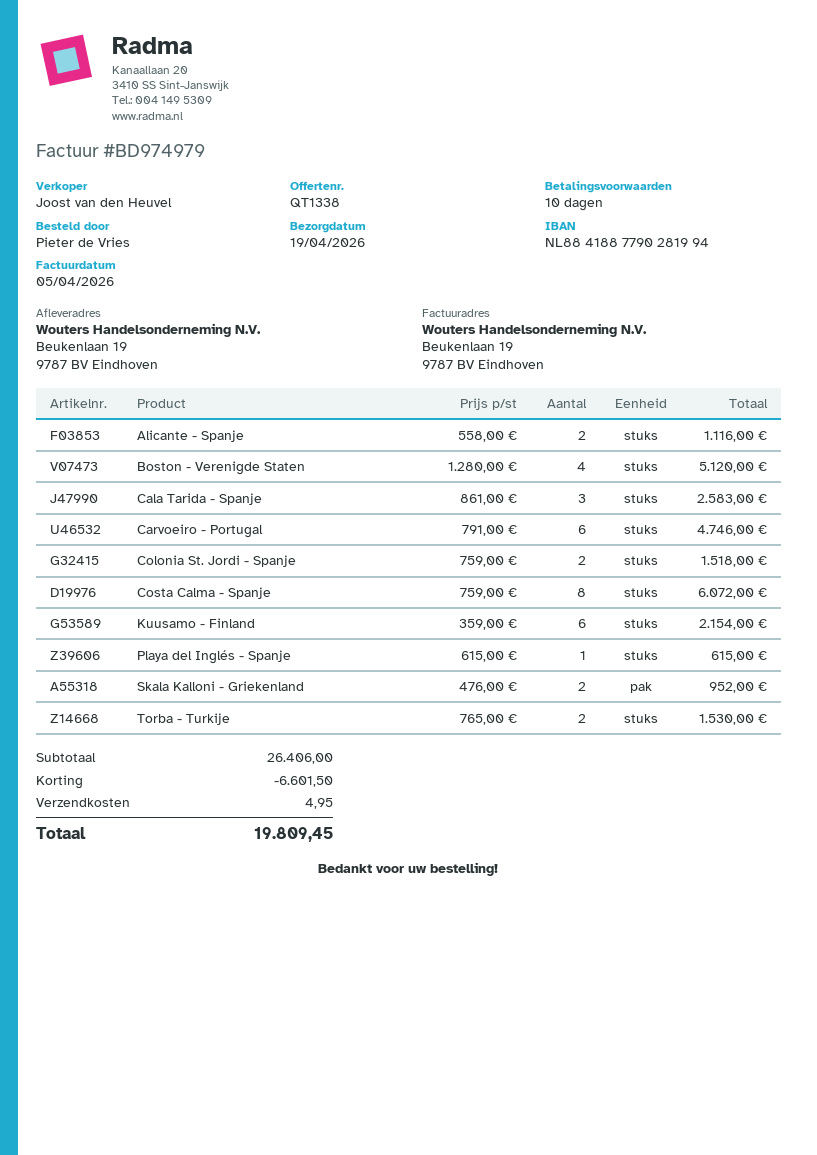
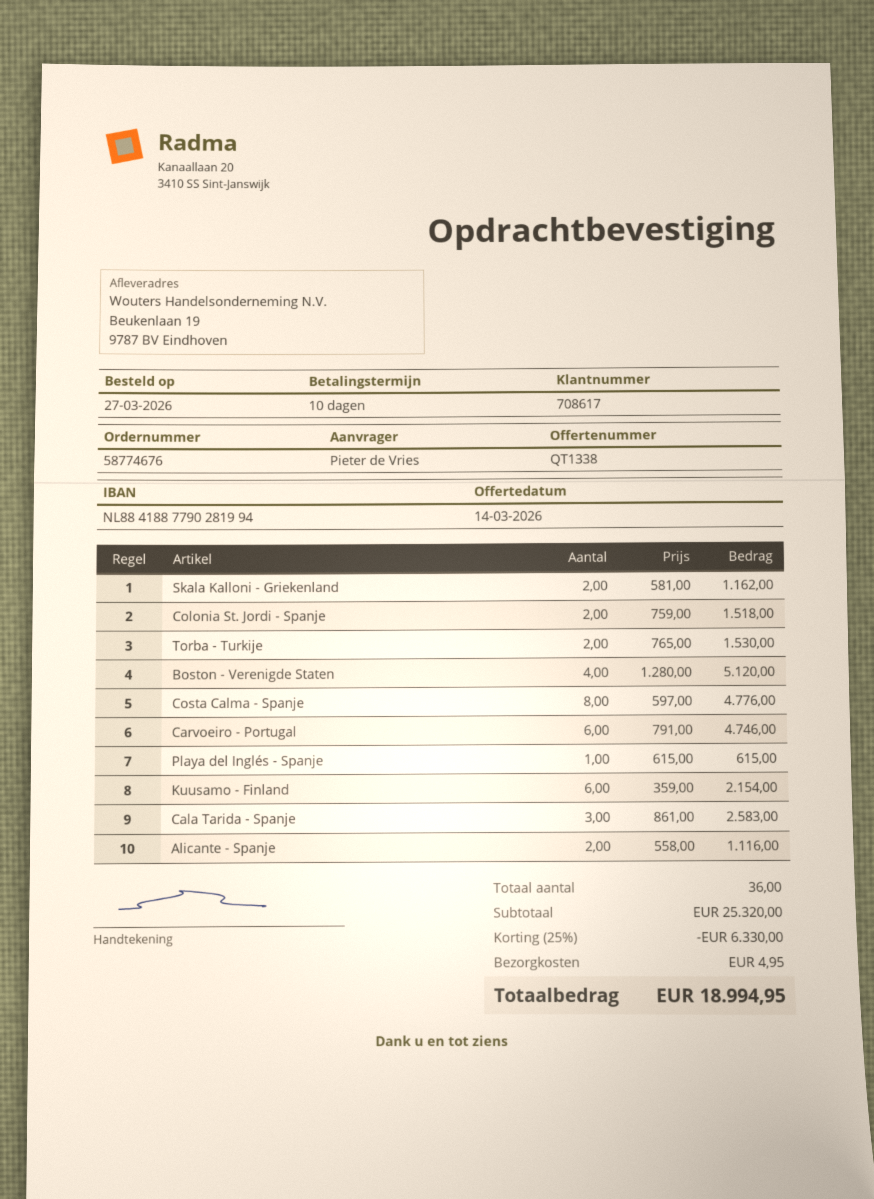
Costa Calma - Spanje: 8 x 759.00 = 6072.00 -> 8 x 597.00 = 4776.00
Skala Kalloni - Griekenland: 2 x 476.00 = 952.00 -> 2 x 581.00 = 1162.00
subtotal: 26406.00 -> 25320.00
discount: 6601.50 -> 6330.00
total: 19809.45 -> 18994.95

